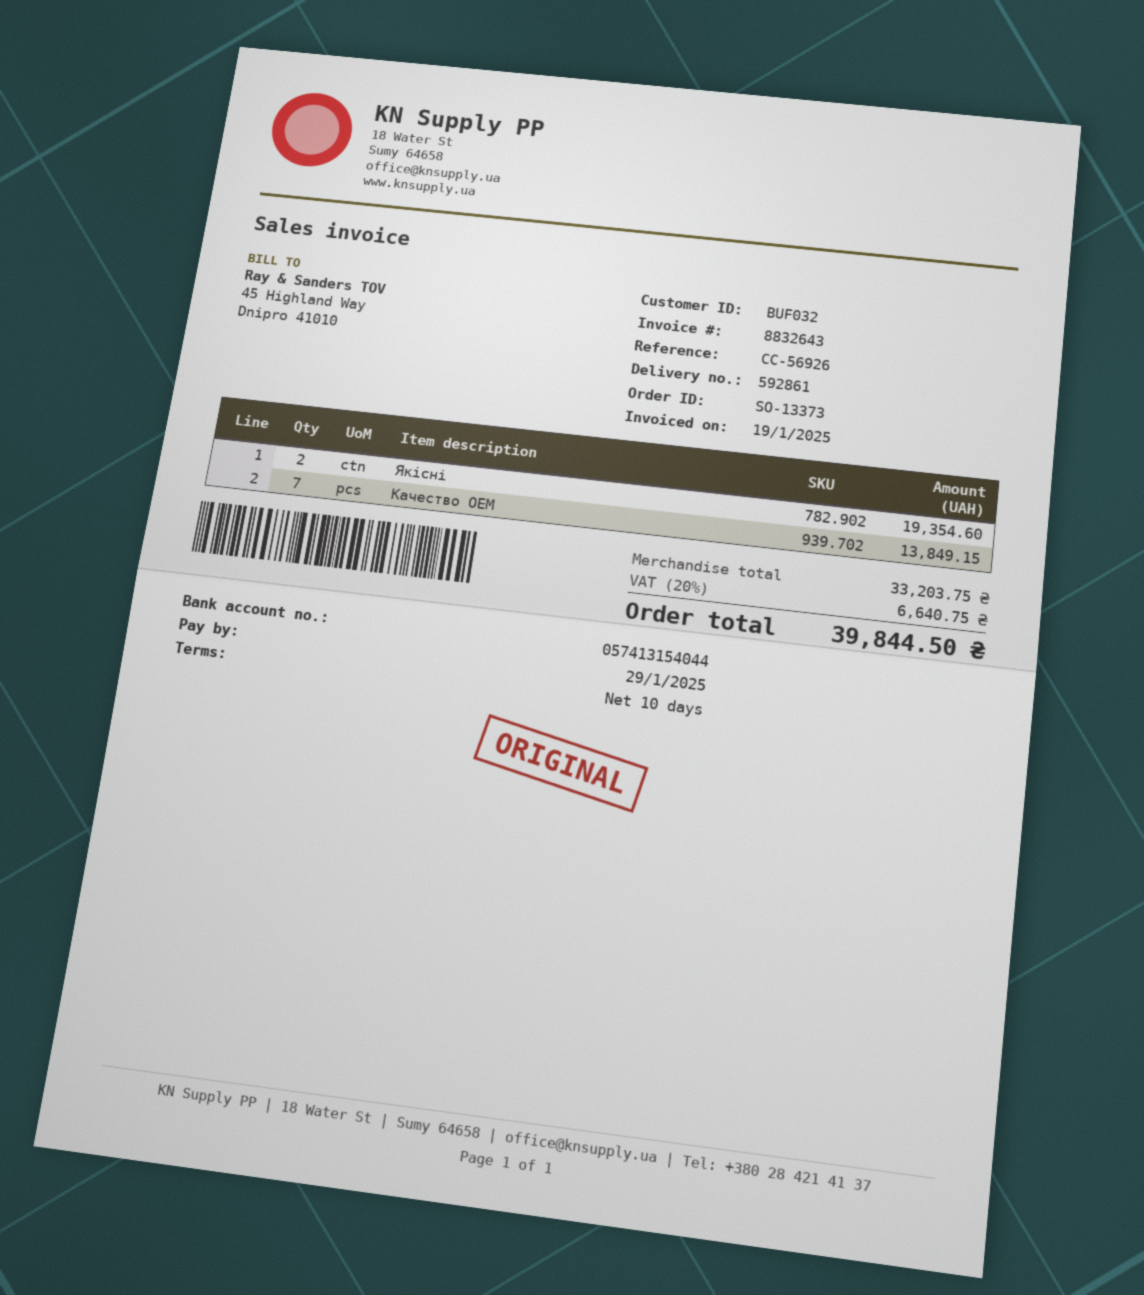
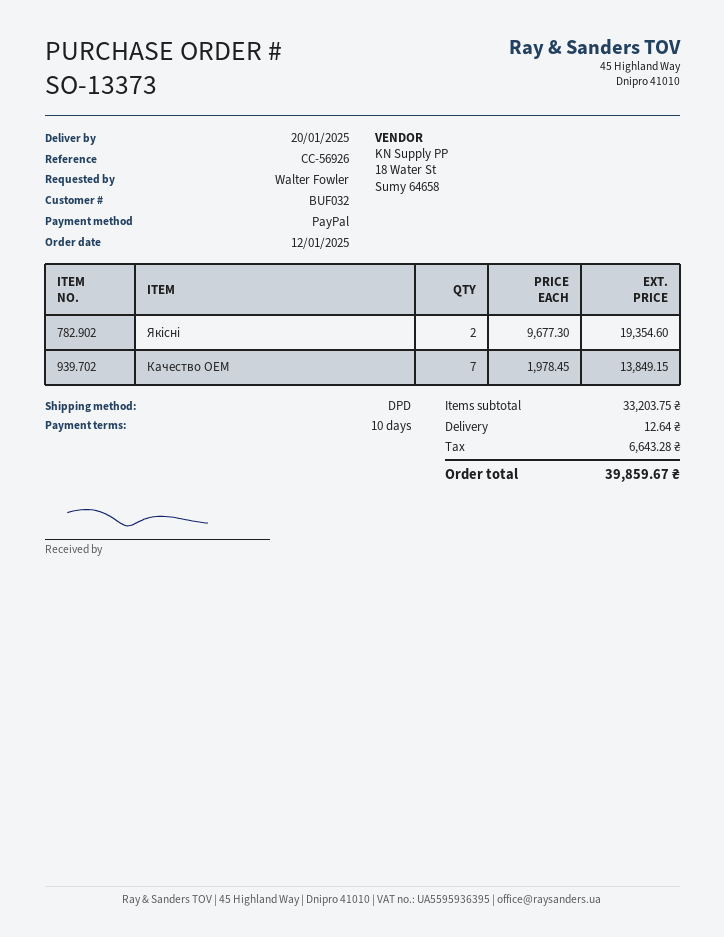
shipping: none -> 12.64
tax: 6640.75 -> 6643.28
total: 39844.50 -> 39859.67

